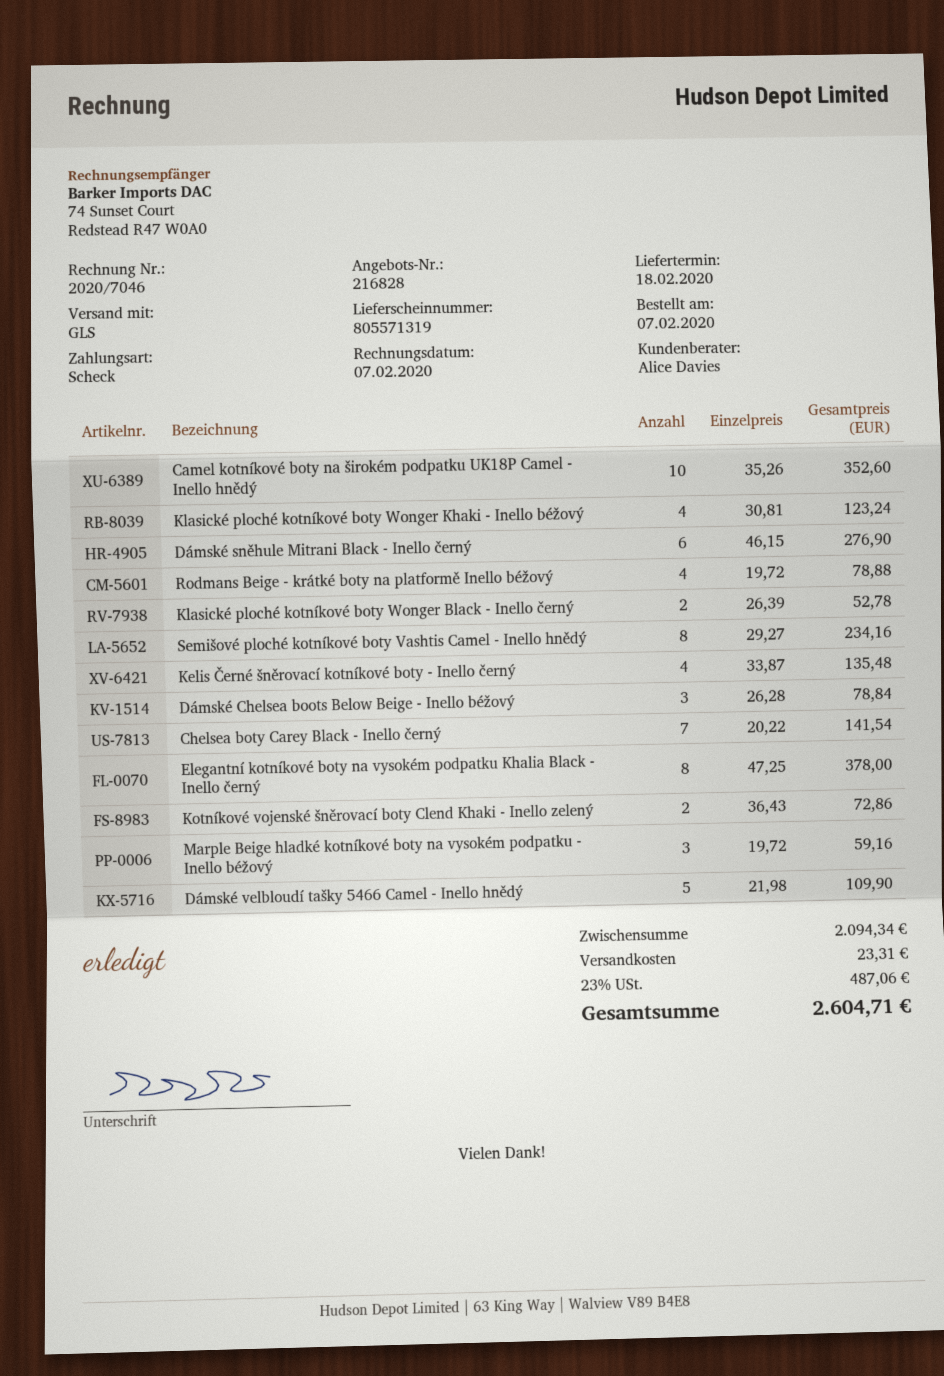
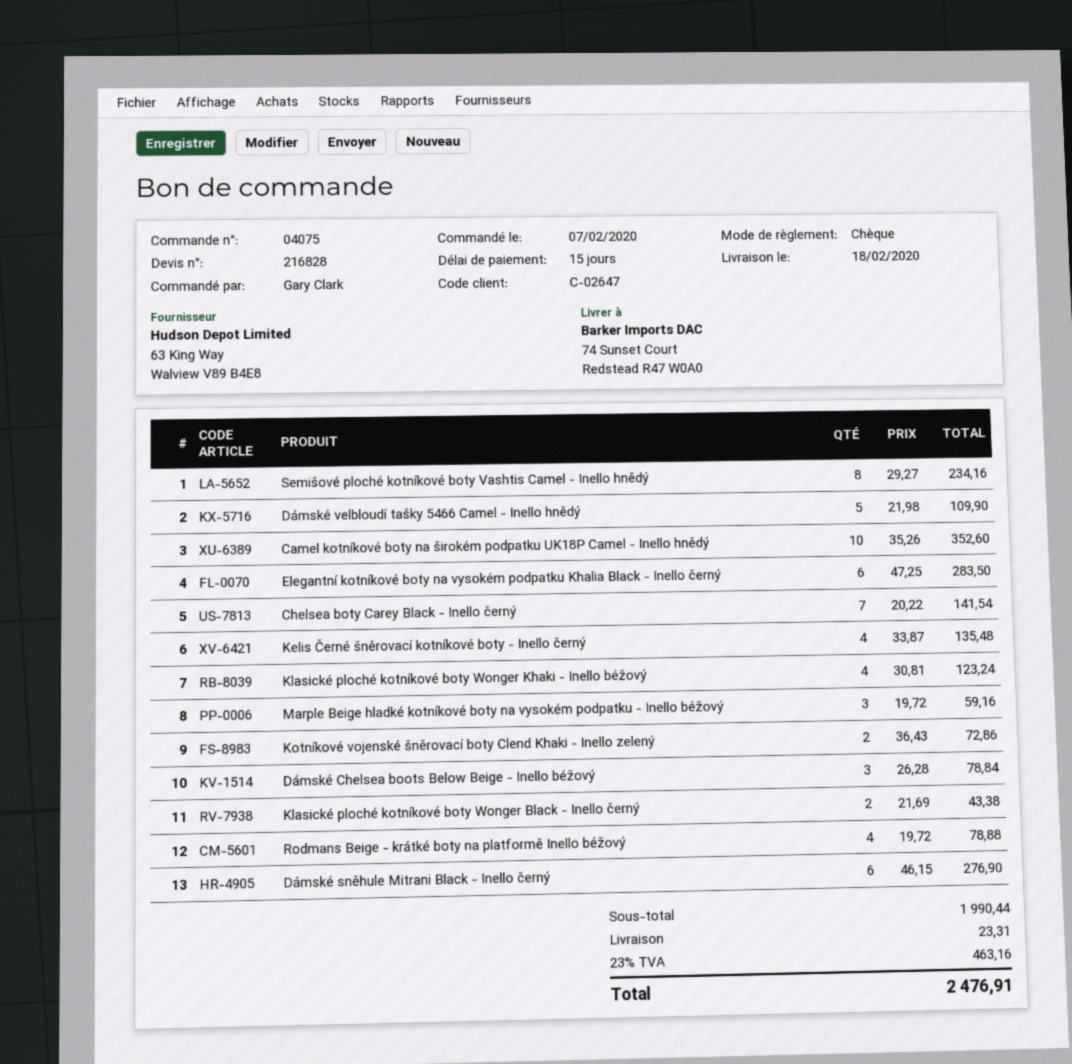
Klasické ploché kotníkové boty Wonger Black - Inello černý: 2 x 26.39 = 52.78 -> 2 x 21.69 = 43.38
Elegantní kotníkové boty na vysokém podpatku Khalia Black - Inello černý: 8 x 47.25 = 378.00 -> 6 x 47.25 = 283.50
subtotal: 2094.34 -> 1990.44
tax: 23% = 487.06 -> 23% = 463.16
total: 2604.71 -> 2476.91

